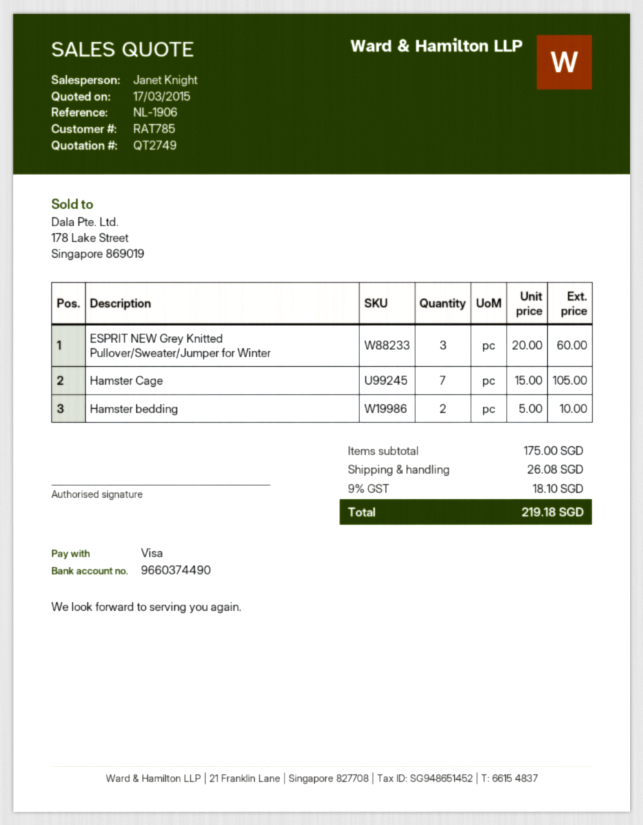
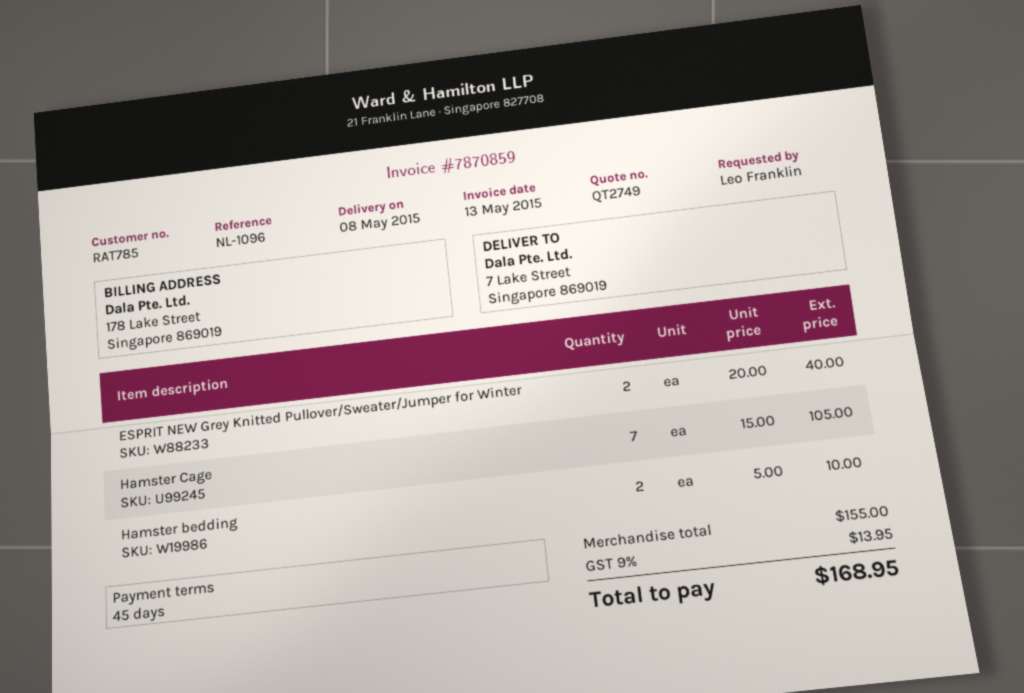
reference: NL-1906 -> NL-1096
ESPRIT NEW Grey Knitted Pullover/Sweater/Jumper for Winter: 3 x 20.00 = 60.00 -> 2 x 20.00 = 40.00
subtotal: 175.00 -> 155.00
shipping: 26.08 -> none
tax: 9% = 18.10 -> 9% = 13.95
total: 219.18 -> 168.95

